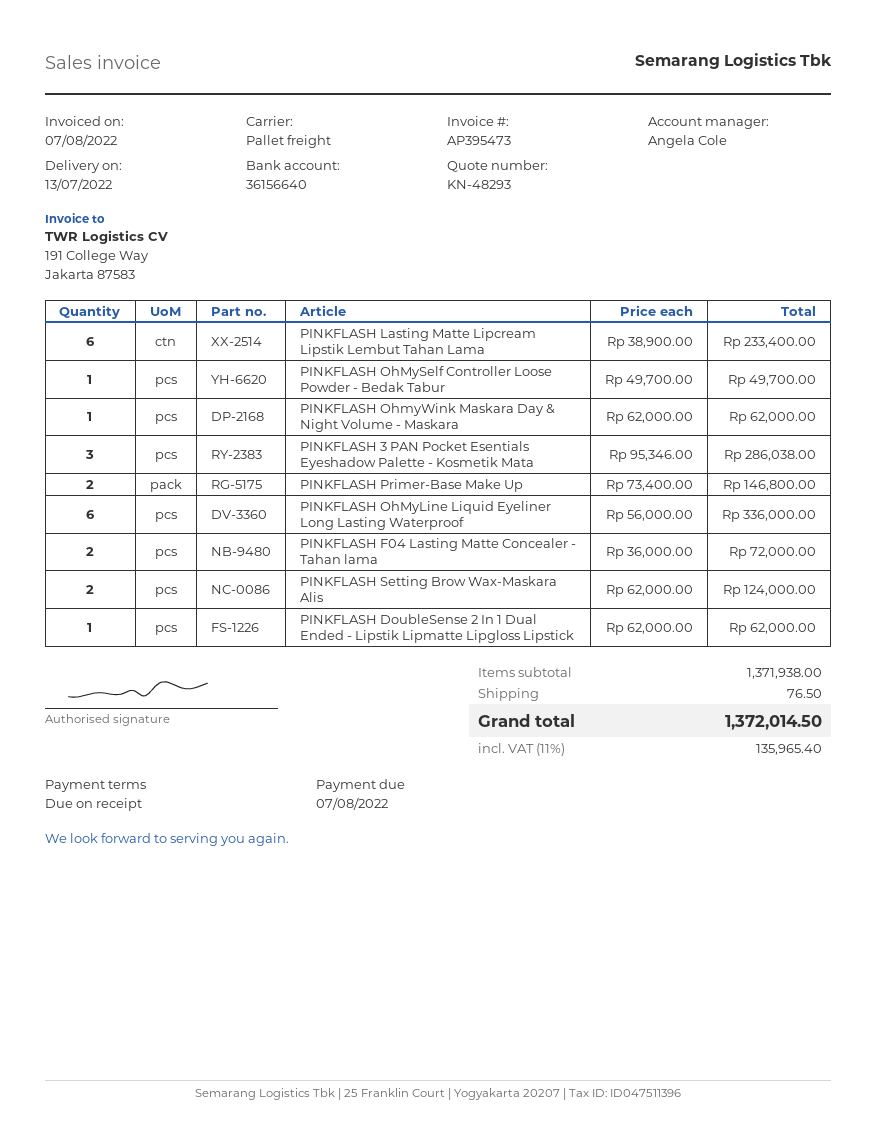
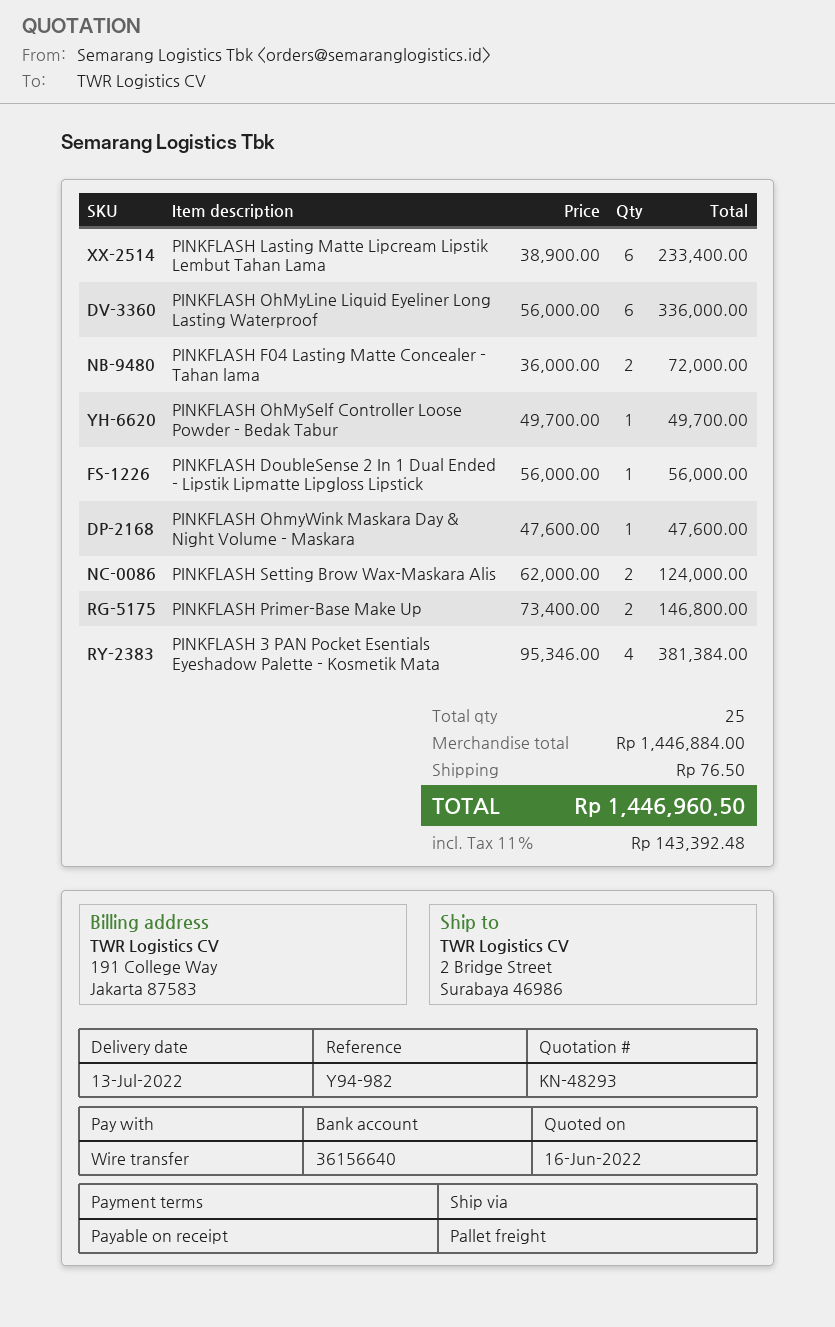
PINKFLASH OhmyWink Maskara Day & Night Volume - Maskara: 1 x 62000.00 = 62000.00 -> 1 x 47600.00 = 47600.00
PINKFLASH 3 PAN Pocket Esentials Eyeshadow Palette - Kosmetik Mata: 3 x 95346.00 = 286038.00 -> 4 x 95346.00 = 381384.00
PINKFLASH DoubleSense 2 In 1 Dual Ended - Lipstik Lipmatte Lipgloss Lipstick: 1 x 62000.00 = 62000.00 -> 1 x 56000.00 = 56000.00
subtotal: 1371938.00 -> 1446884.00
tax: 11% = 135965.40 -> 11% = 143392.48
total: 1372014.50 -> 1446960.50

